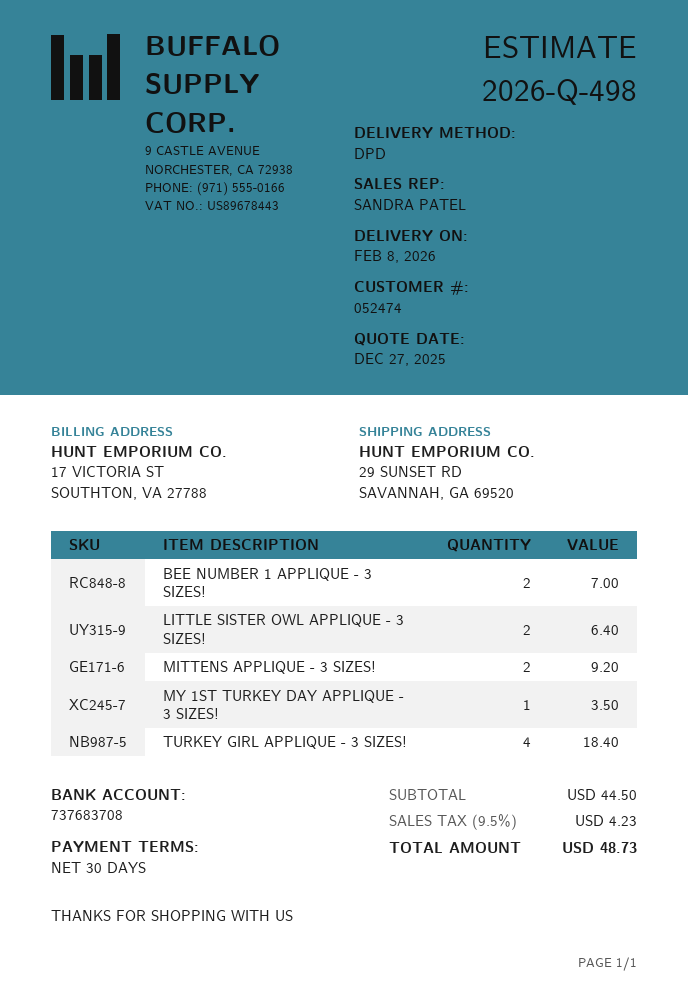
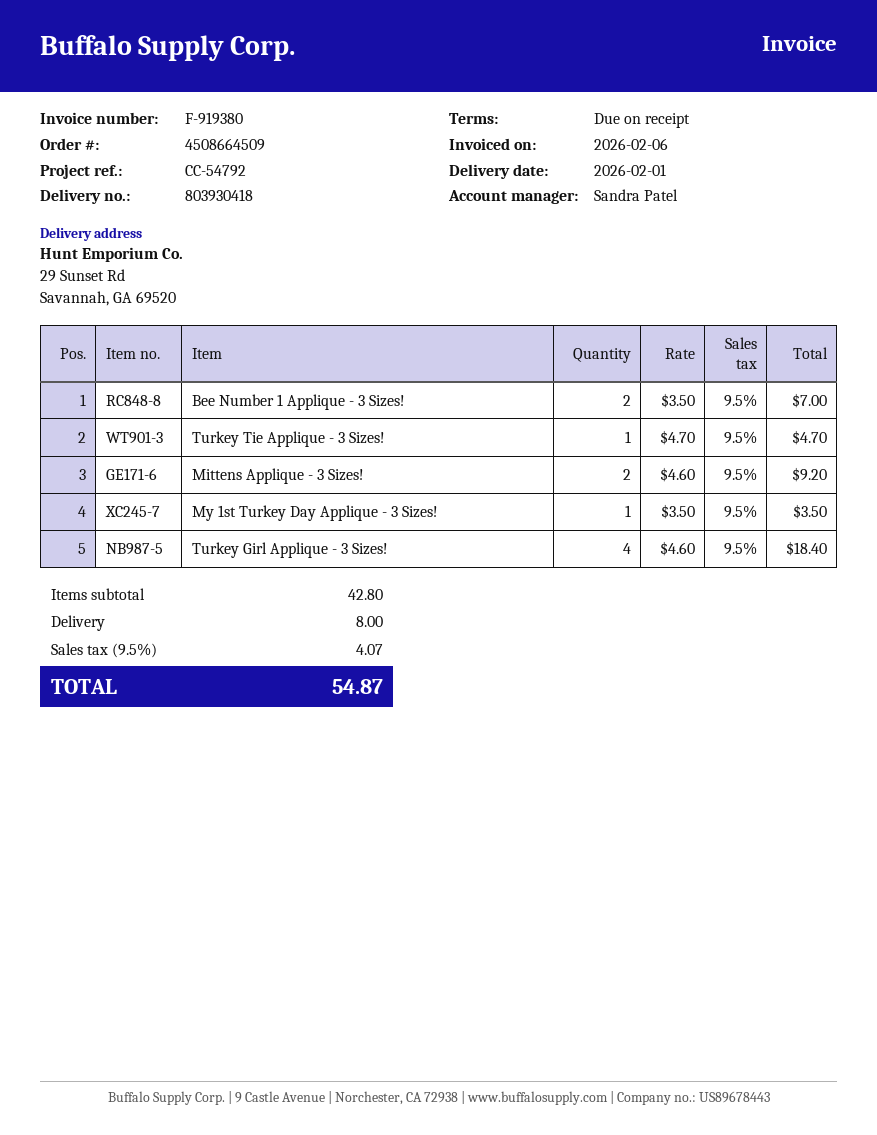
delivery date: 2026-02-08 -> 2026-02-01
payment terms: 30 days -> on receipt
LITTLE SISTER OWL APPLIQUE - 3 SIZES!: 2 for 6.40 -> none
Turkey Tie Applique - 3 Sizes!: none -> 1 for 4.70
subtotal: 44.50 -> 42.80
shipping: none -> 8.00
tax: 9.5% = 4.23 -> 9.5% = 4.07
total: 48.73 -> 54.87

